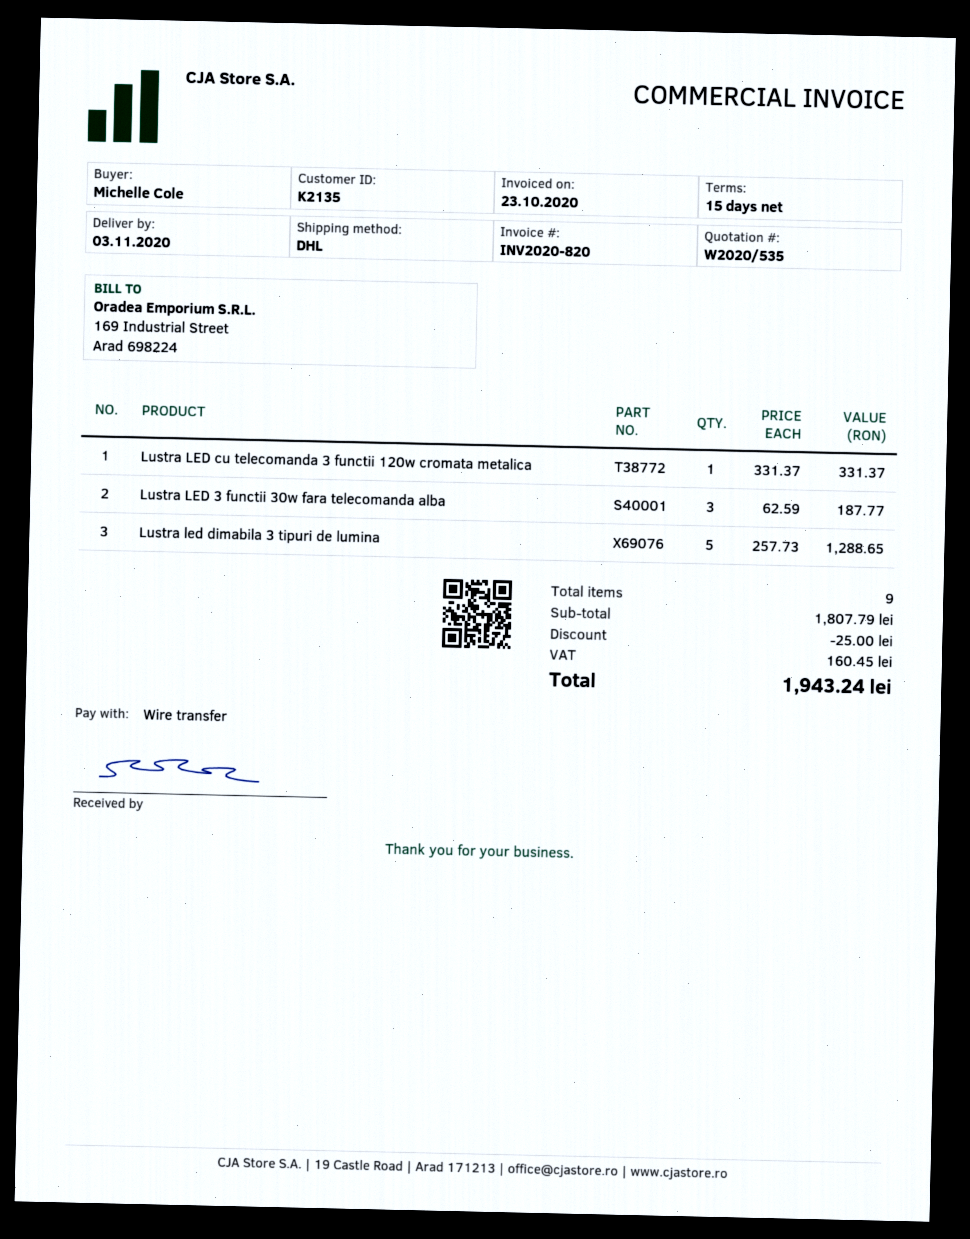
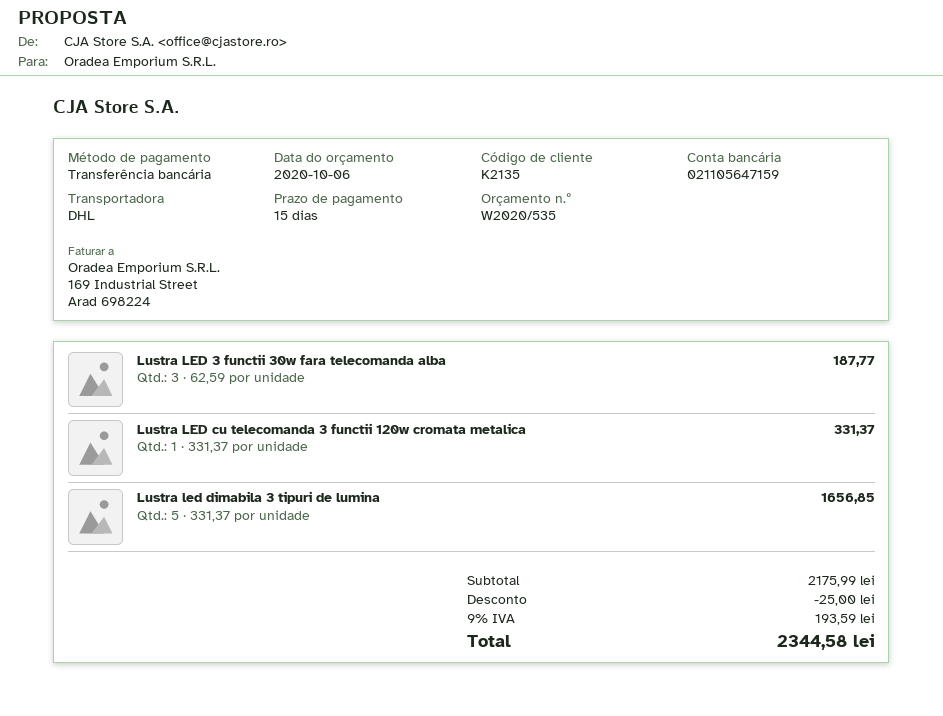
Lustra led dimabila 3 tipuri de lumina: 5 x 257.73 = 1288.65 -> 5 x 331.37 = 1656.85
subtotal: 1807.79 -> 2175.99
tax: 160.45 -> 193.59
total: 1943.24 -> 2344.58

